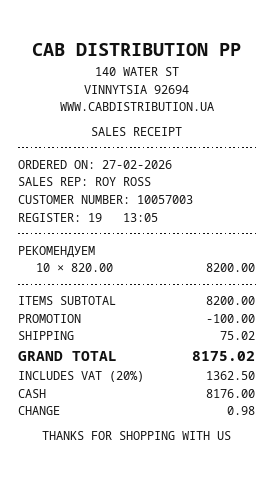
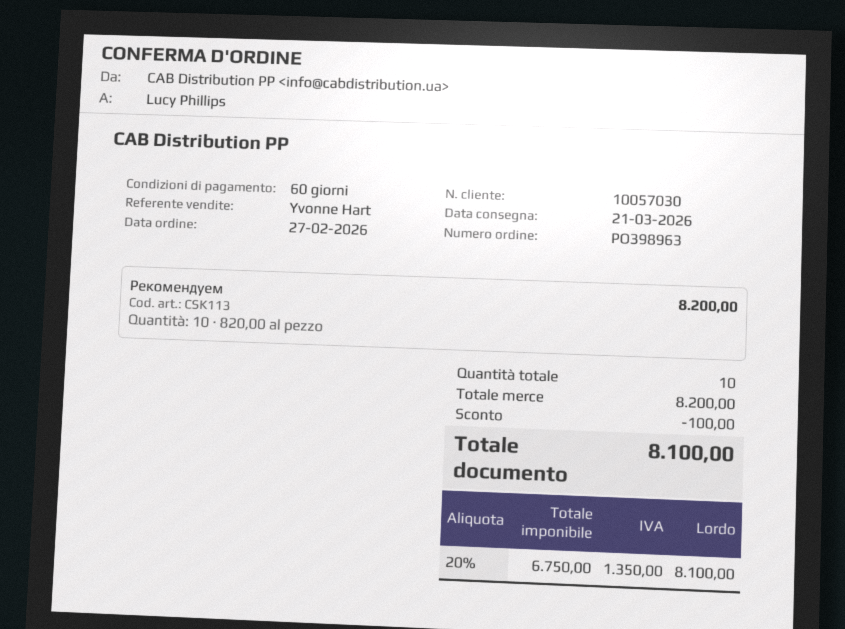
customer number: 10057003 -> 10057030
sales rep: ROY ROSS -> Yvonne Hart
shipping: 75.02 -> none
tax: 20% = 1362.50 -> 20% = 1350.00
total: 8175.02 -> 8100.00

